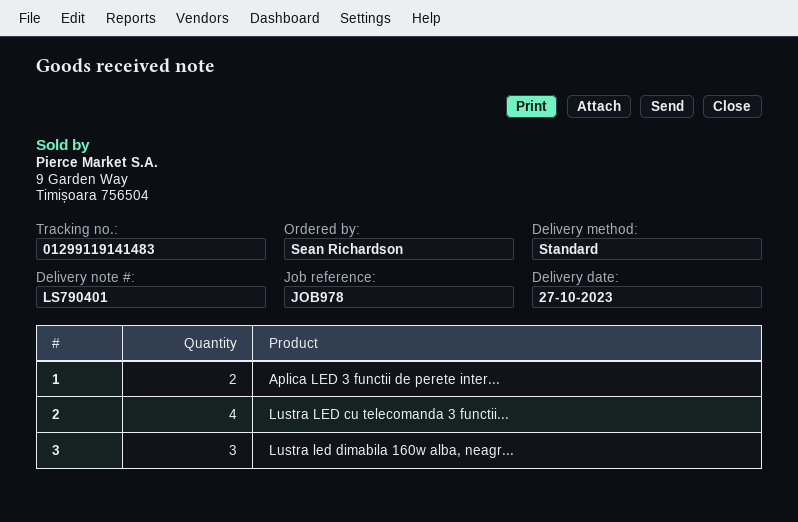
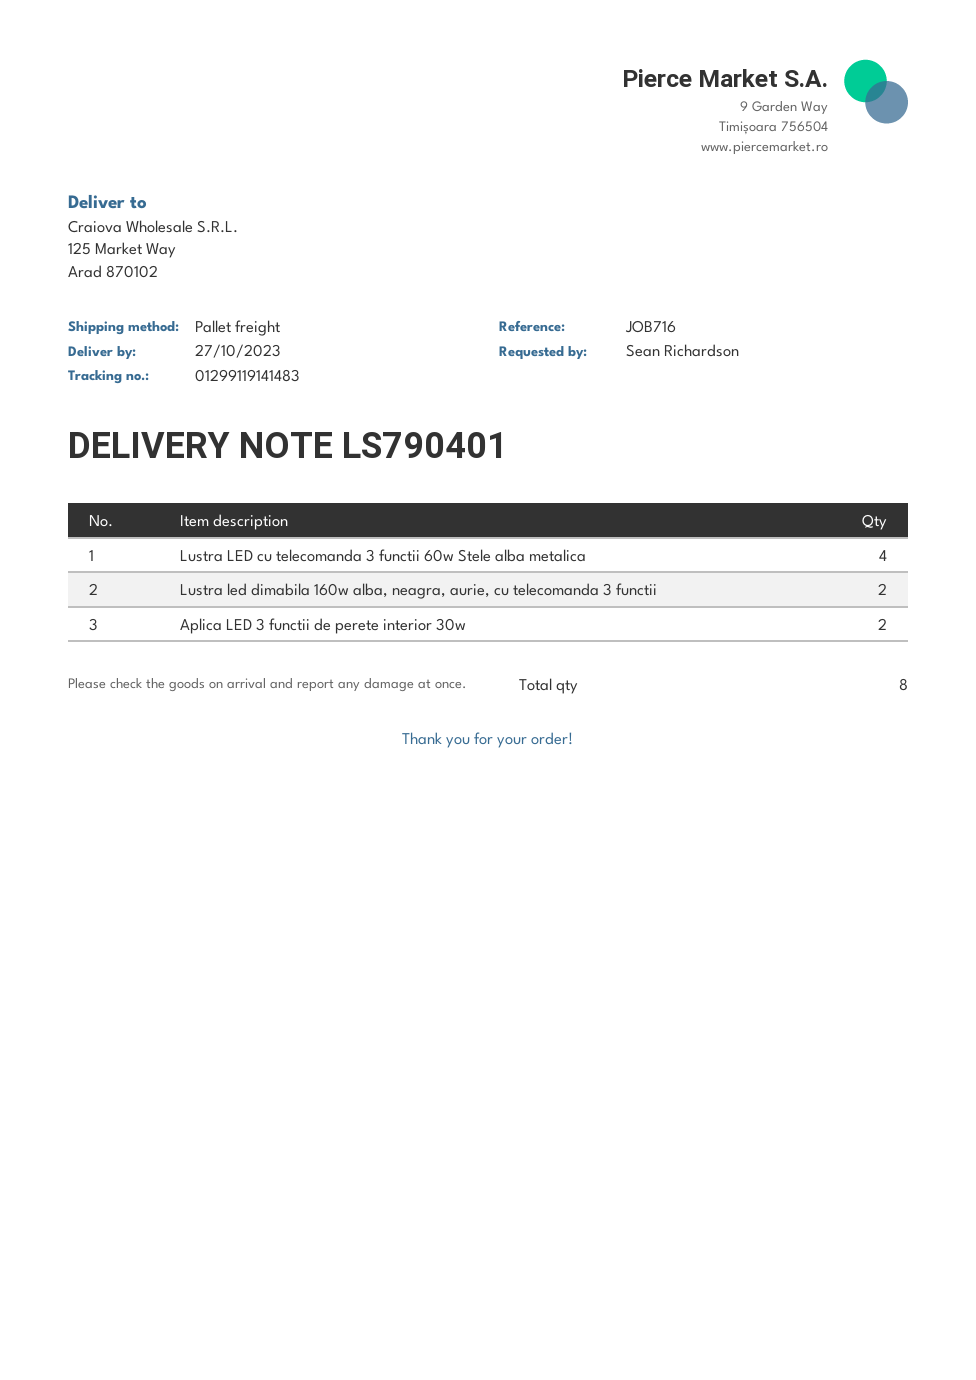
reference: JOB978 -> JOB716
shipping method: standard -> pallet freight
Lustra led dimabila 160w alba, neagr...: 3 -> 2

